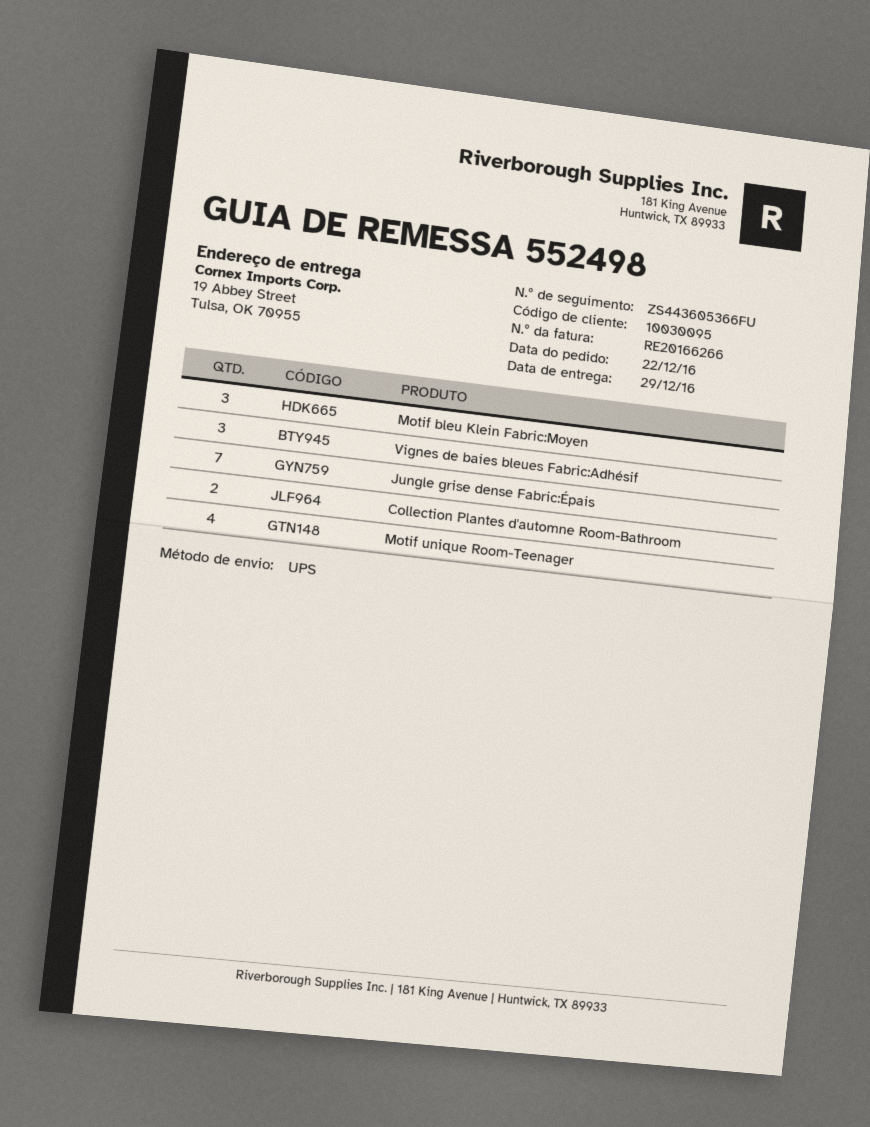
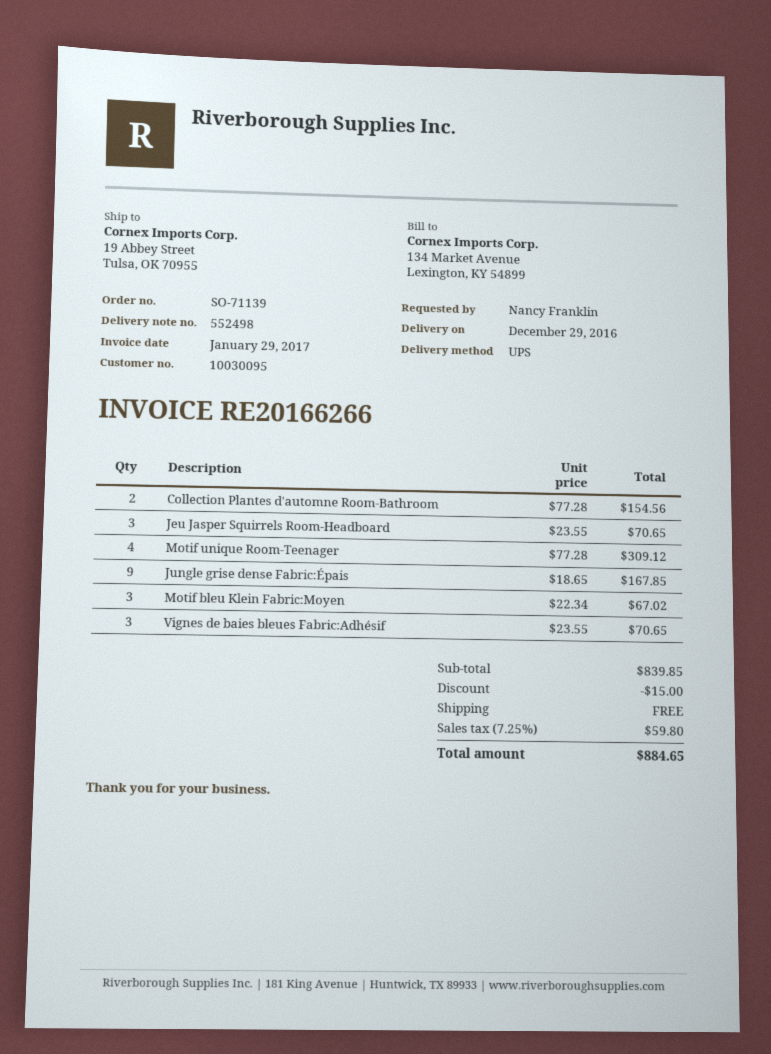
Jungle grise dense Fabric:Épais: 7 -> 9
Jeu Jasper Squirrels Room-Headboard: none -> 3

